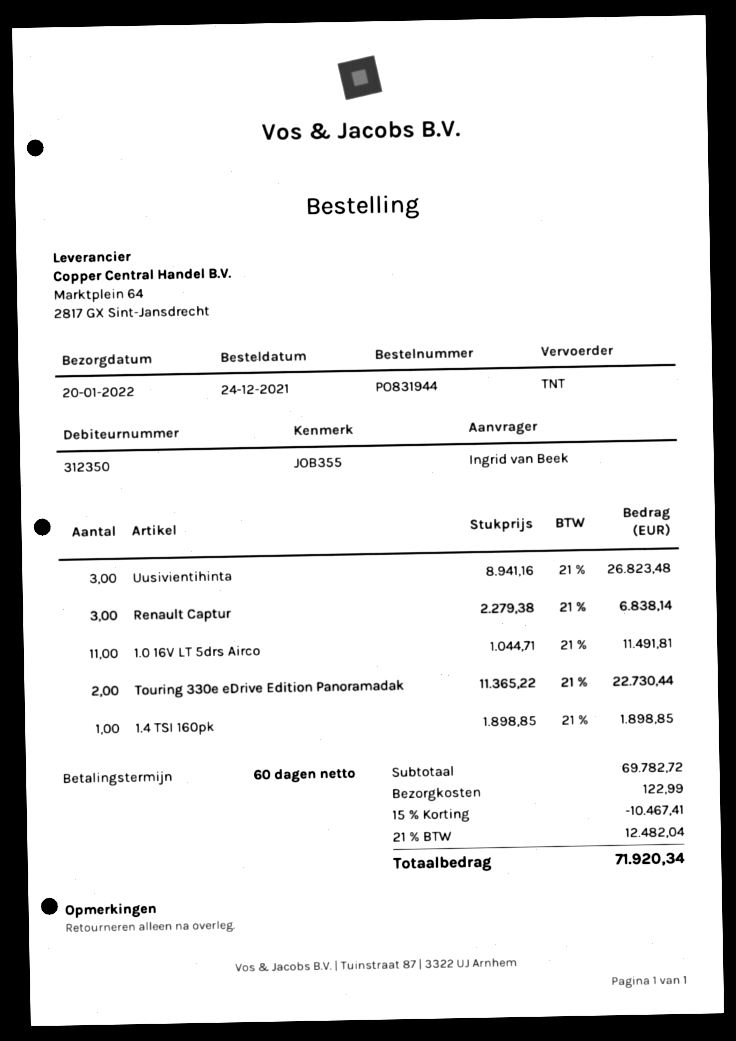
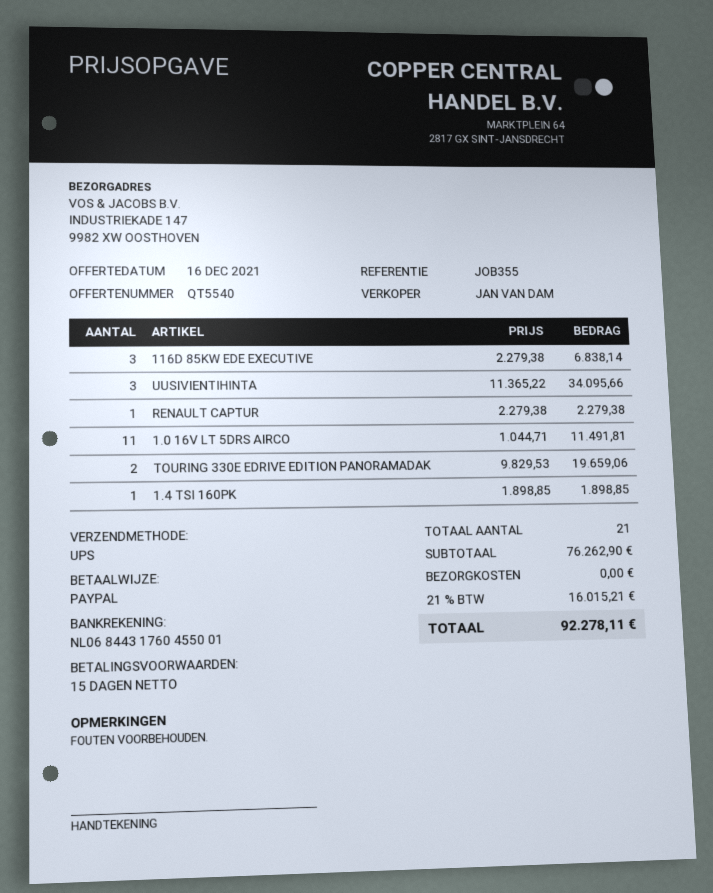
payment terms: 60 days -> 15 days
shipping method: TNT -> UPS
Uusivientihinta: 3 x 8941.16 = 26823.48 -> 3 x 11365.22 = 34095.66
Renault Captur: 3 x 2279.38 = 6838.14 -> 1 x 2279.38 = 2279.38
Touring 330e eDrive Edition Panoramadak: 2 x 11365.22 = 22730.44 -> 2 x 9829.53 = 19659.06
116D 85KW EDE EXECUTIVE: none -> 3 x 2279.38 = 6838.14
subtotal: 69782.72 -> 76262.90
discount: 15% = 10467.41 -> none
shipping: 122.99 -> 0.00
tax: 21% = 12482.04 -> 21% = 16015.21
total: 71920.34 -> 92278.11

